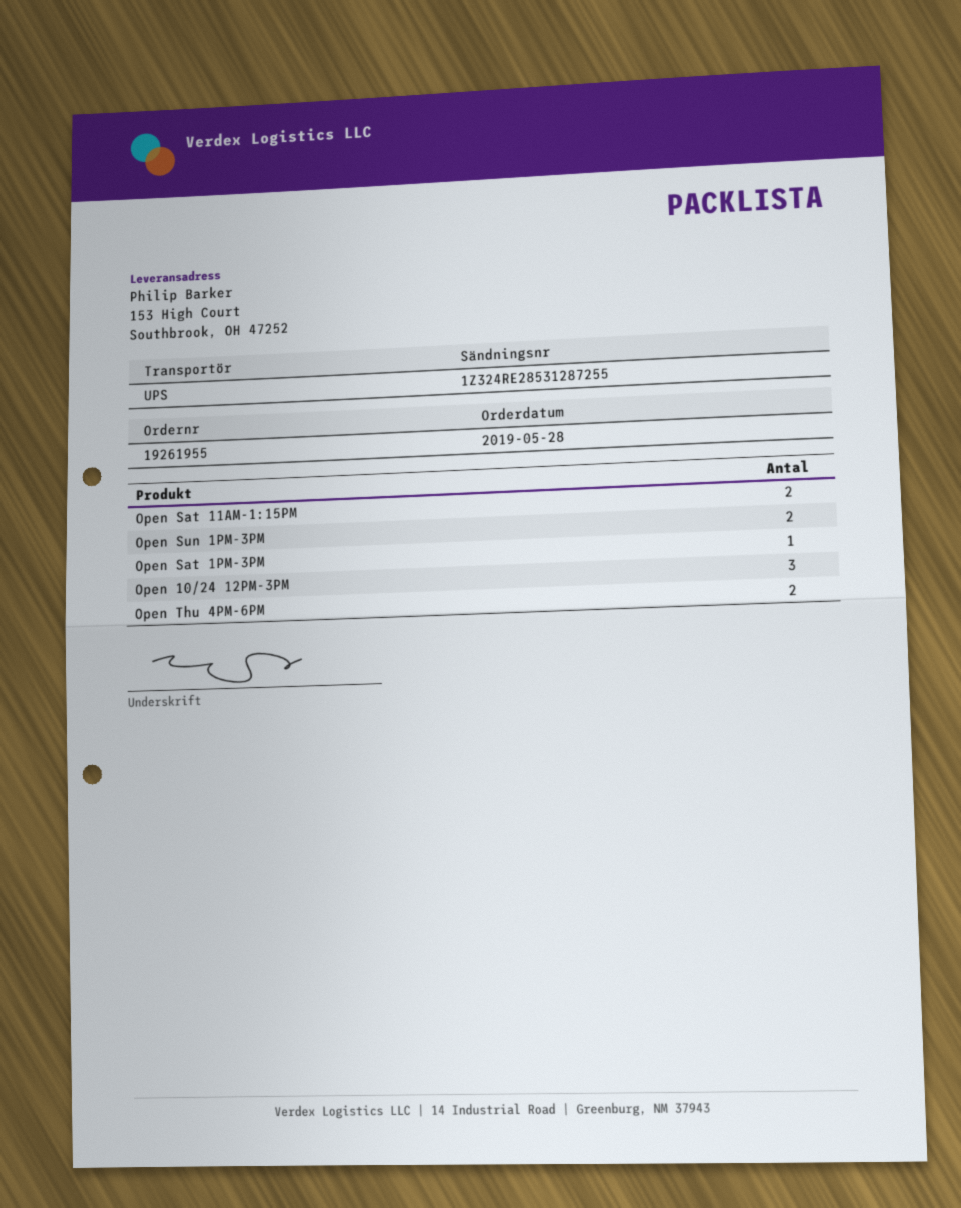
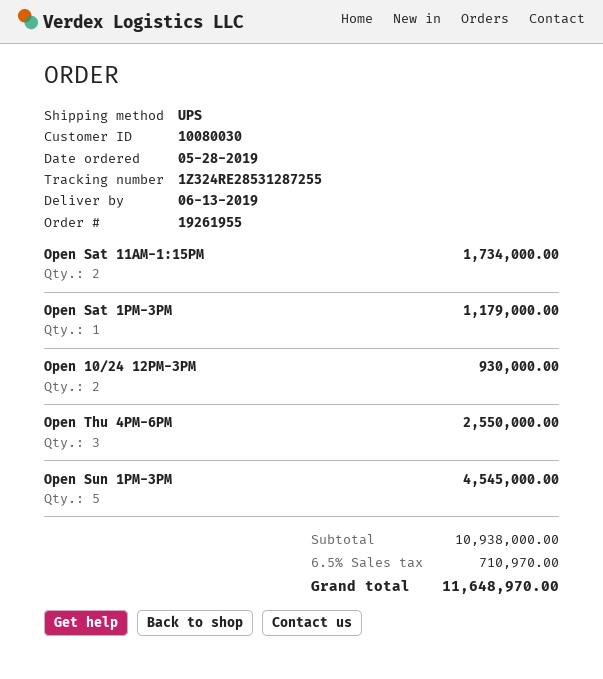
Open Sun 1PM-3PM: 2 -> 5
Open 10/24 12PM-3PM: 3 -> 2
Open Thu 4PM-6PM: 2 -> 3

